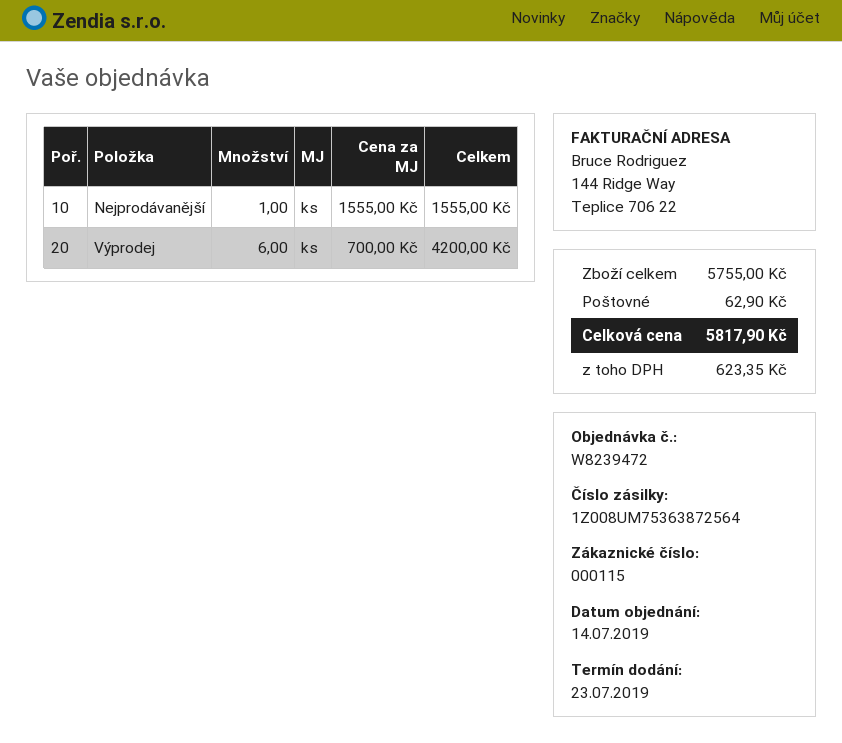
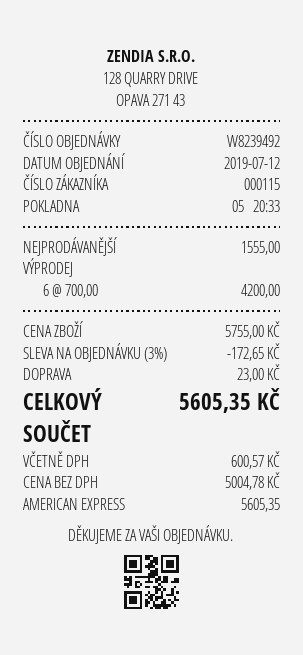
order number: W8239472 -> W8239492
order date: 2019-07-14 -> 2019-07-12
discount: none -> 3% = 172.65
shipping: 62.90 -> 23.00
tax: 623.35 -> 600.57
total: 5817.90 -> 5605.35

